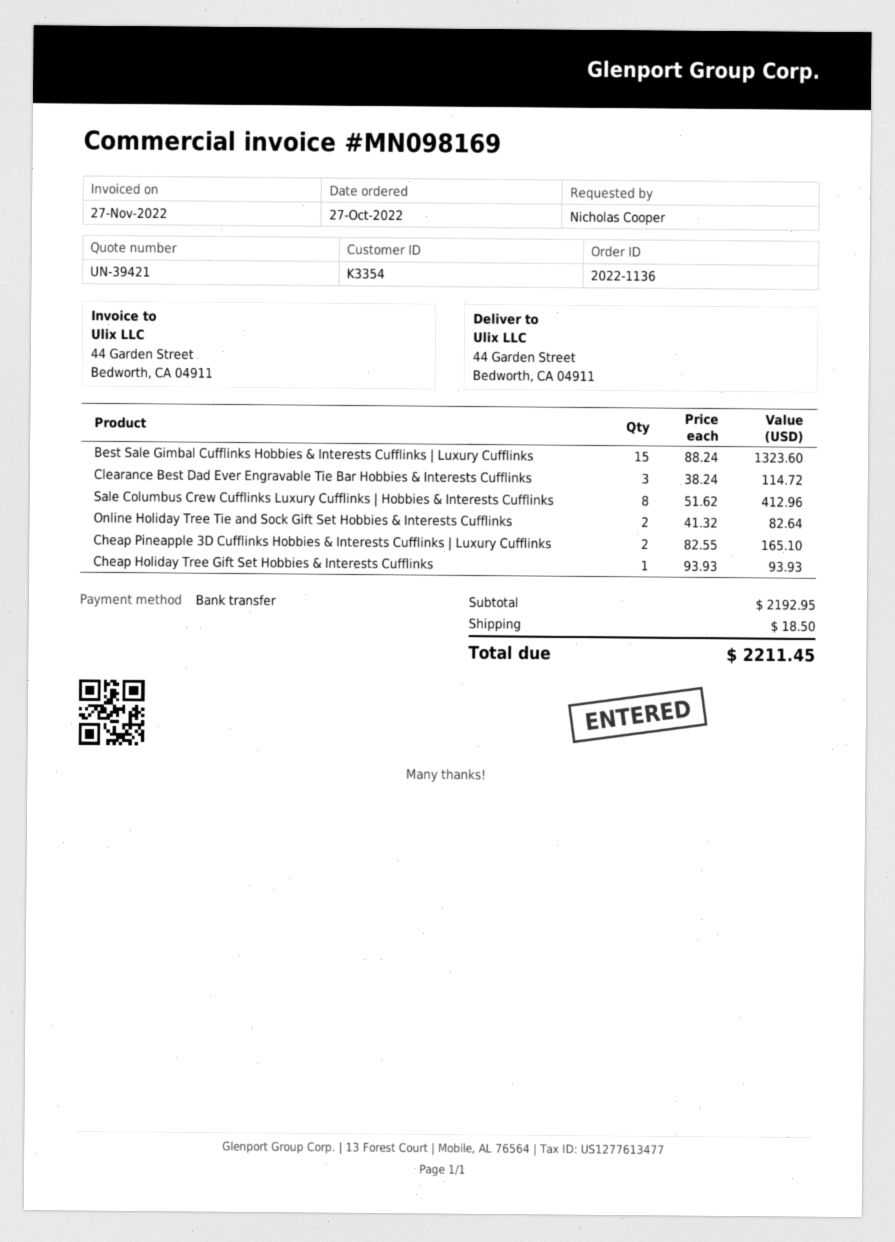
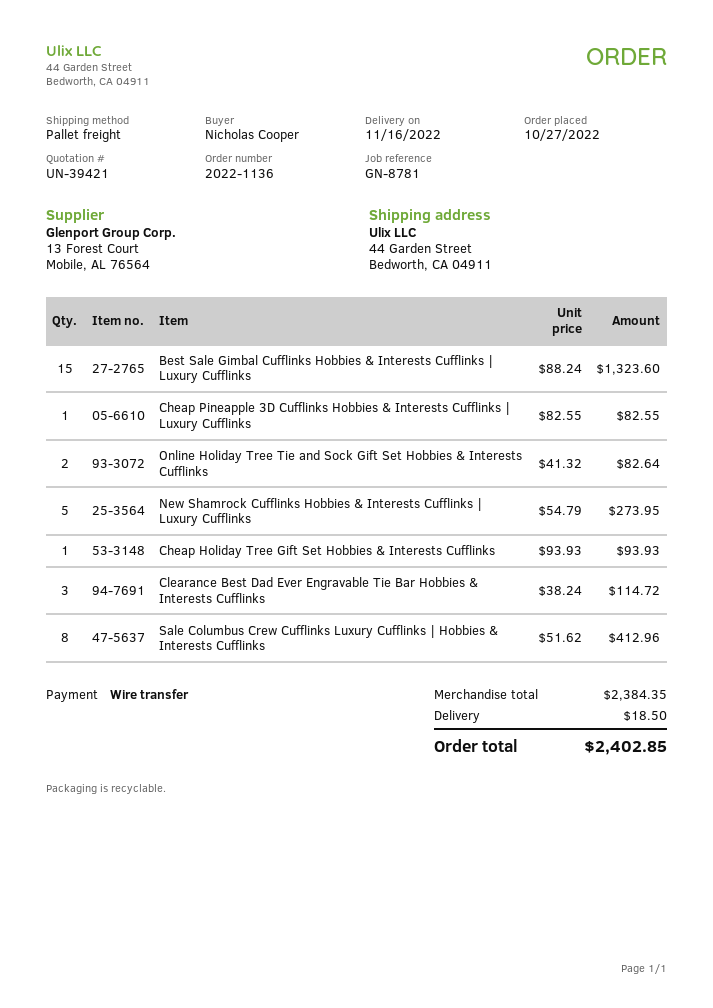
Cheap Pineapple 3D Cufflinks Hobbies & Interests Cufflinks | Luxury Cufflinks: 2 x 82.55 = 165.10 -> 1 x 82.55 = 82.55
New Shamrock Cufflinks Hobbies & Interests Cufflinks | Luxury Cufflinks: none -> 5 x 54.79 = 273.95
subtotal: 2192.95 -> 2384.35
total: 2211.45 -> 2402.85

